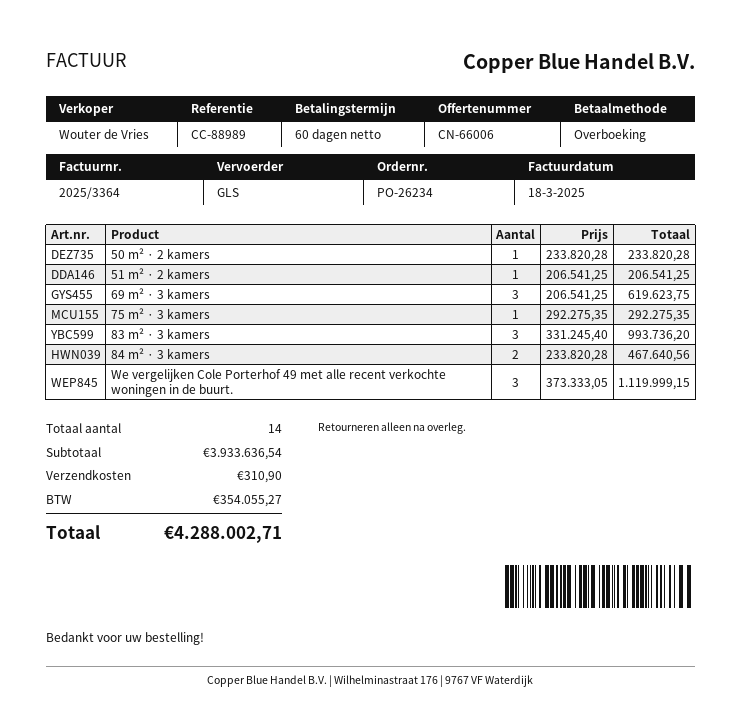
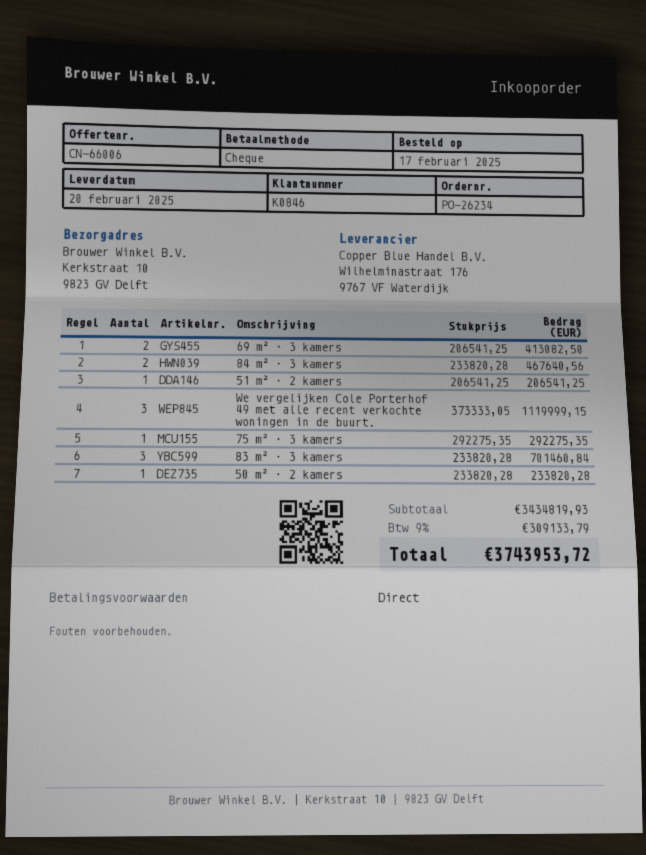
payment terms: 60 days -> on receipt
payment method: bank transfer -> cheque
69 m² · 3 kamers: 3 x 206541.25 = 619623.75 -> 2 x 206541.25 = 413082.50
83 m² · 3 kamers: 3 x 331245.40 = 993736.20 -> 3 x 233820.28 = 701460.84
subtotal: 3933636.54 -> 3434819.93
shipping: 310.90 -> none
tax: 354055.27 -> 309133.79
total: 4288002.71 -> 3743953.72

